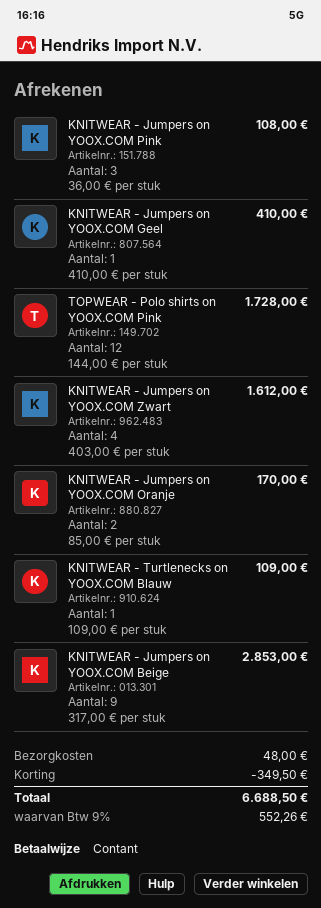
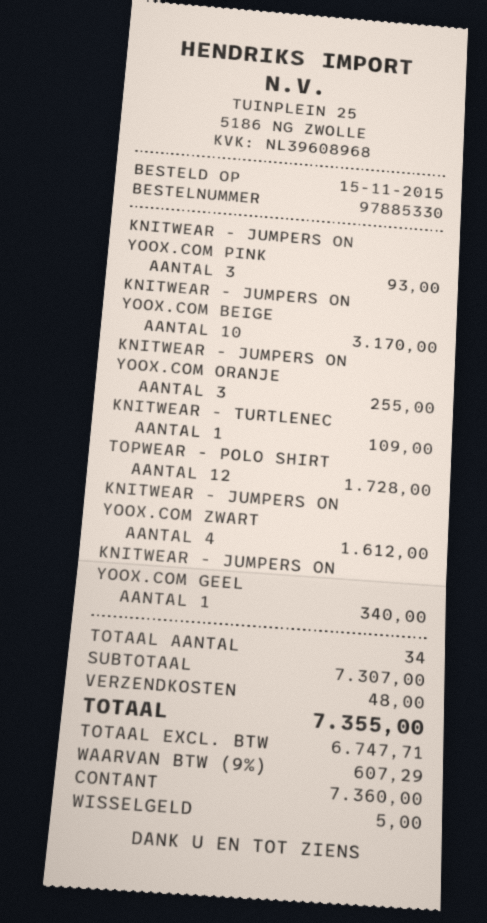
KNITWEAR - Jumpers on YOOX.COM Pink: 3 for 108.00 -> 3 for 93.00
KNITWEAR - Jumpers on YOOX.COM Geel: 1 for 410.00 -> 1 for 340.00
KNITWEAR - Jumpers on YOOX.COM Oranje: 2 for 170.00 -> 3 for 255.00
KNITWEAR - Jumpers on YOOX.COM Beige: 9 for 2853.00 -> 10 for 3170.00
discount: 349.50 -> none
tax: 9% = 552.26 -> 9% = 607.29
total: 6688.50 -> 7355.00

